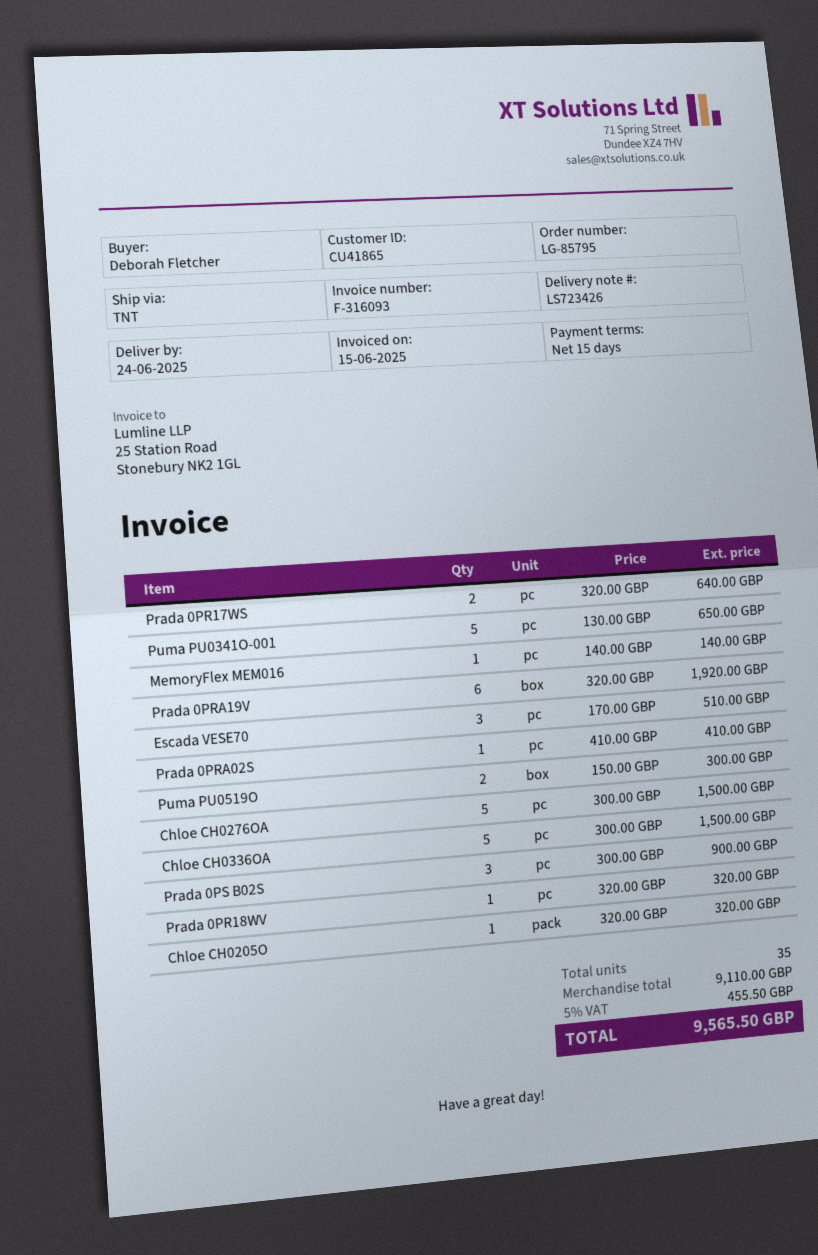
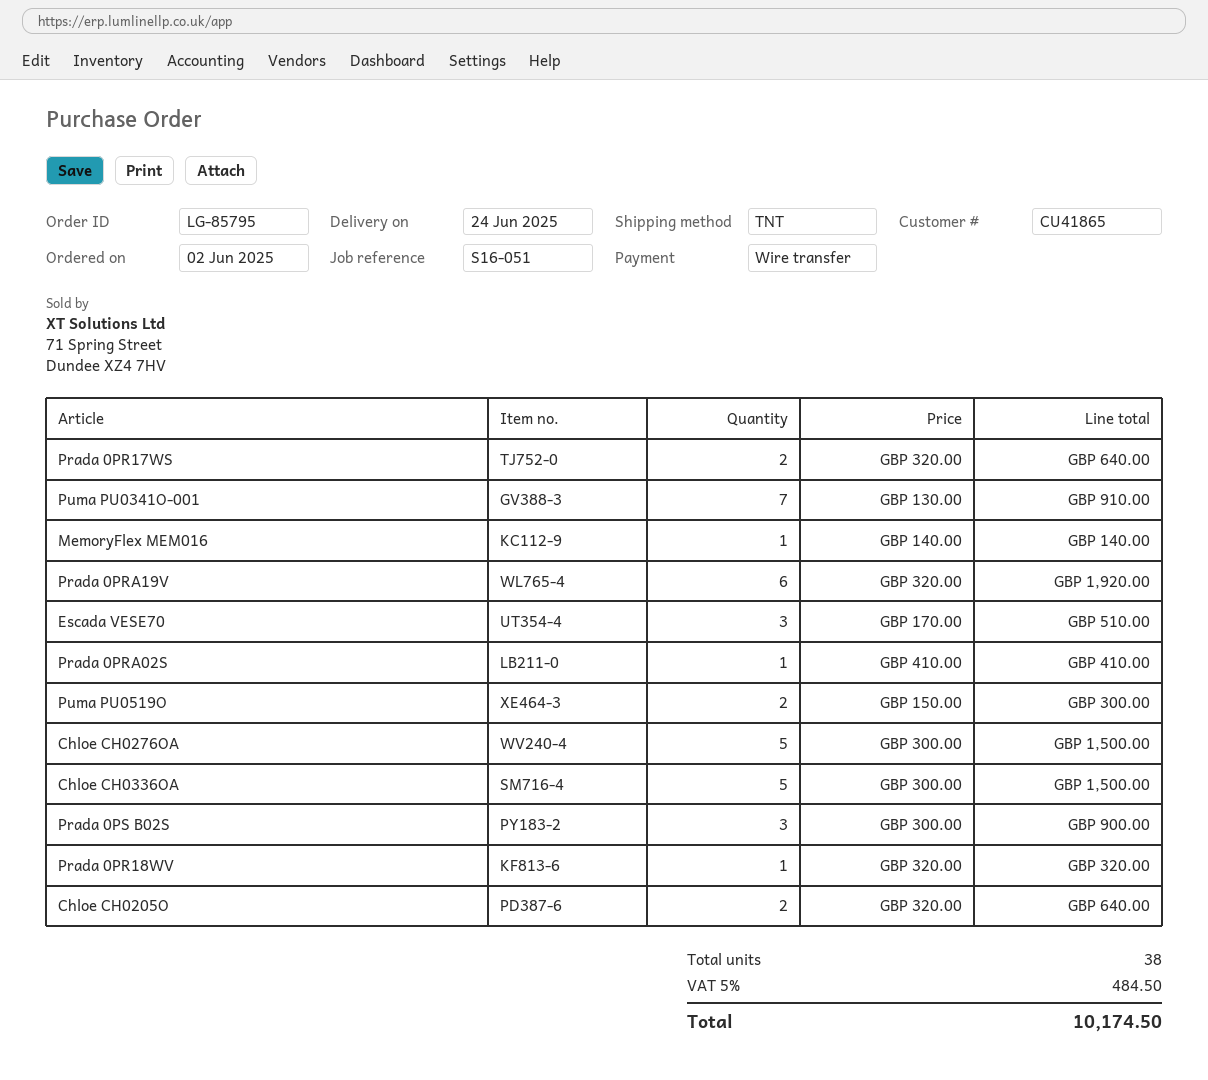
Puma PU0341O-001: 5 x 130.00 = 650.00 -> 7 x 130.00 = 910.00
Chloe CH0205O: 1 x 320.00 = 320.00 -> 2 x 320.00 = 640.00
total quantity: 35 -> 38
tax: 5% = 455.50 -> 5% = 484.50
total: 9565.50 -> 10174.50

